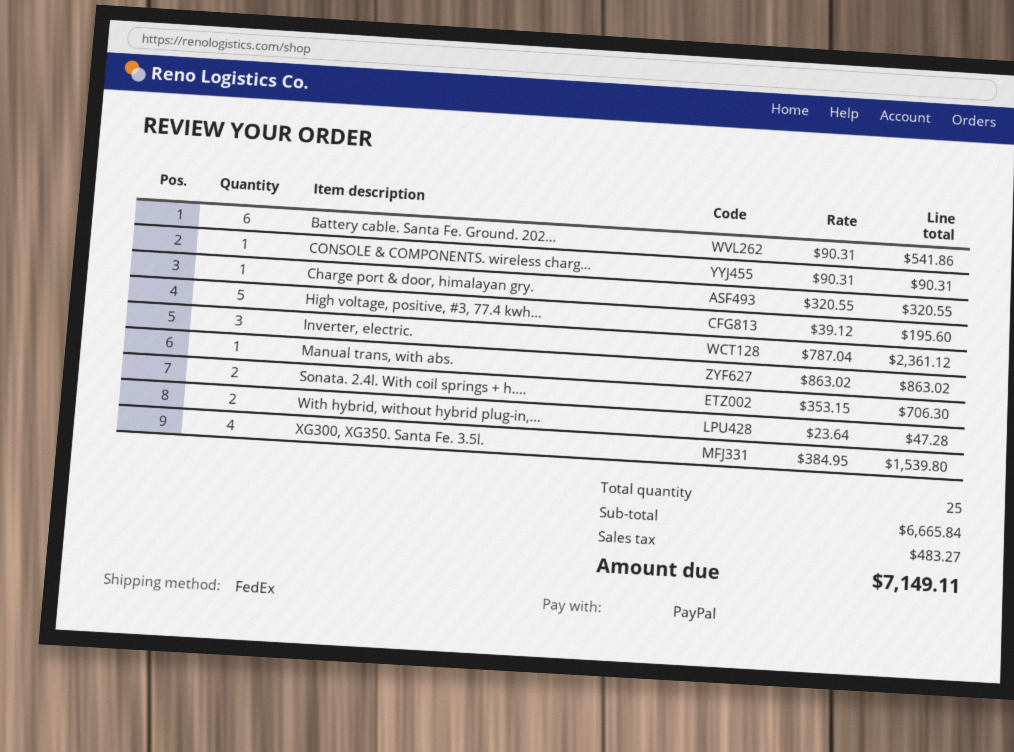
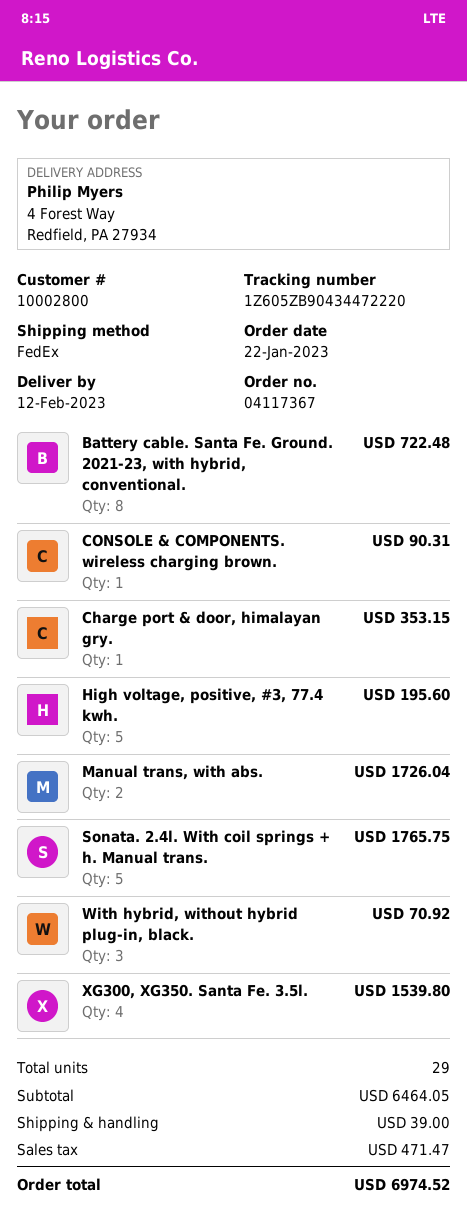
Battery cable. Santa Fe. Ground. 202...: 6 for 541.86 -> 8 for 722.48
Charge port & door, himalayan gry.: 1 for 320.55 -> 1 for 353.15
Inverter, electric.: 3 for 2361.12 -> none
Manual trans, with abs.: 1 for 863.02 -> 2 for 1726.04
Sonata. 2.4l. With coil springs + h....: 2 for 706.30 -> 5 for 1765.75
With hybrid, without hybrid plug-in,...: 2 for 47.28 -> 3 for 70.92
total quantity: 25 -> 29
subtotal: 6665.84 -> 6464.05
shipping: none -> 39.00
tax: 483.27 -> 471.47
total: 7149.11 -> 6974.52

